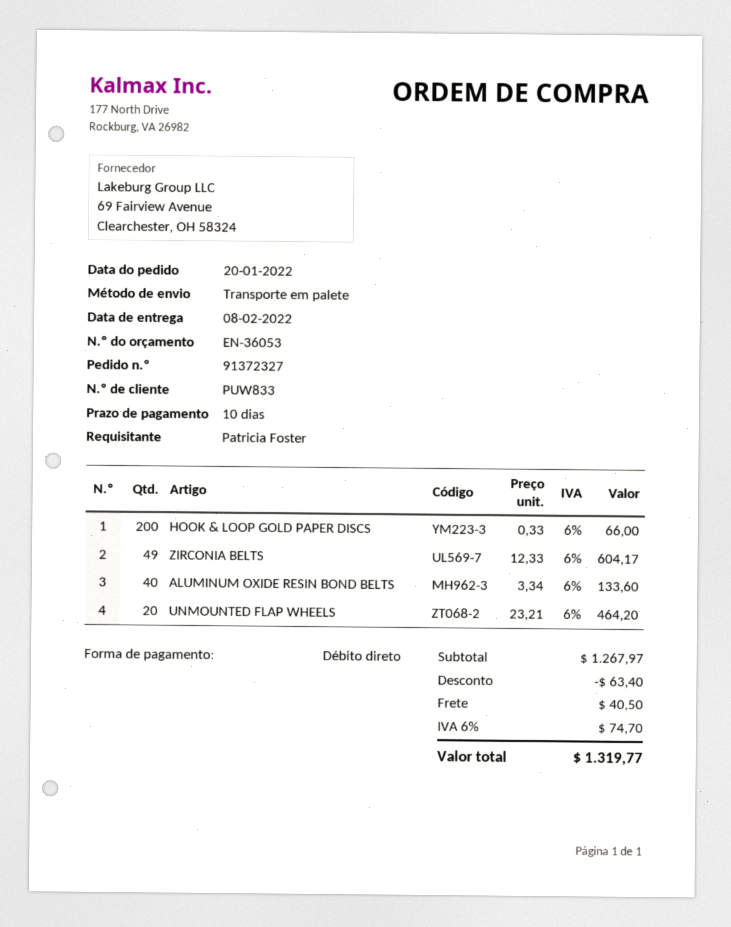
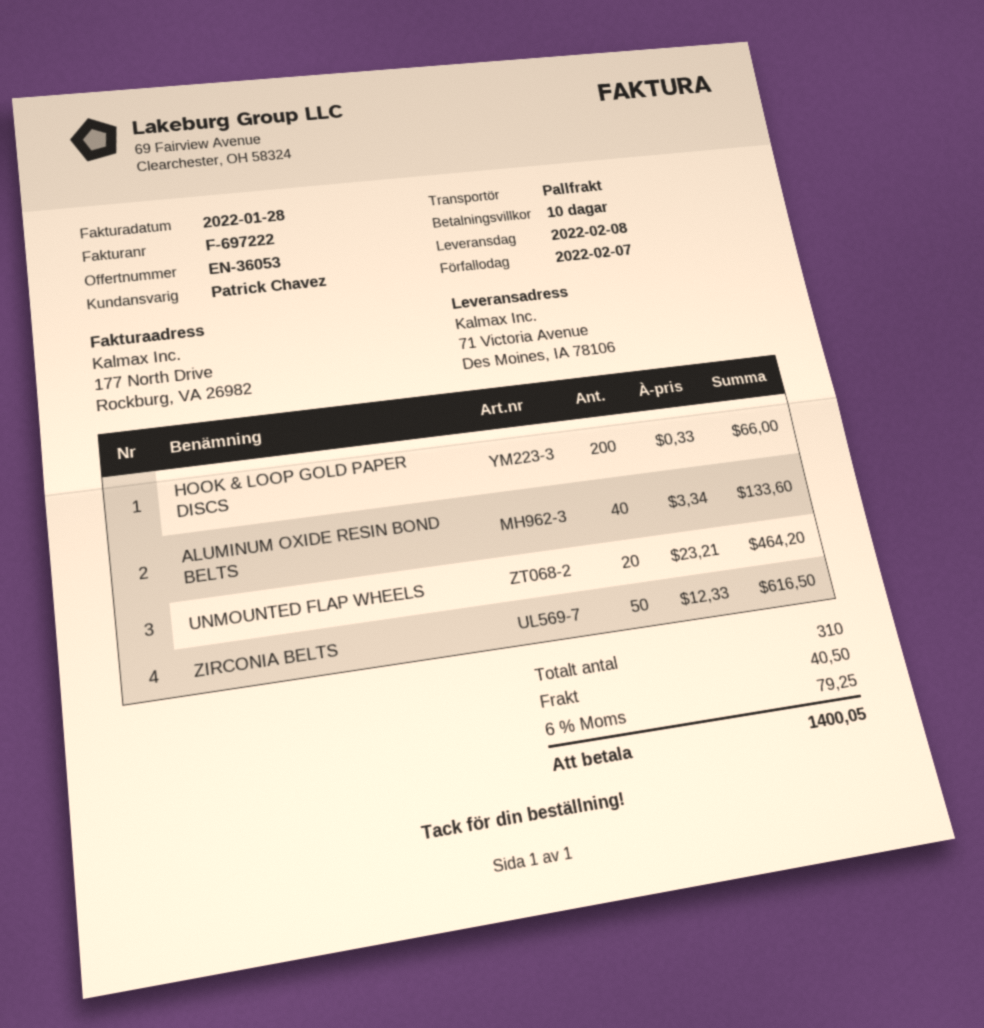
ZIRCONIA BELTS: 49 x 12.33 = 604.17 -> 50 x 12.33 = 616.50
discount: 63.40 -> none
tax: 6% = 74.70 -> 6% = 79.25
total: 1319.77 -> 1400.05

